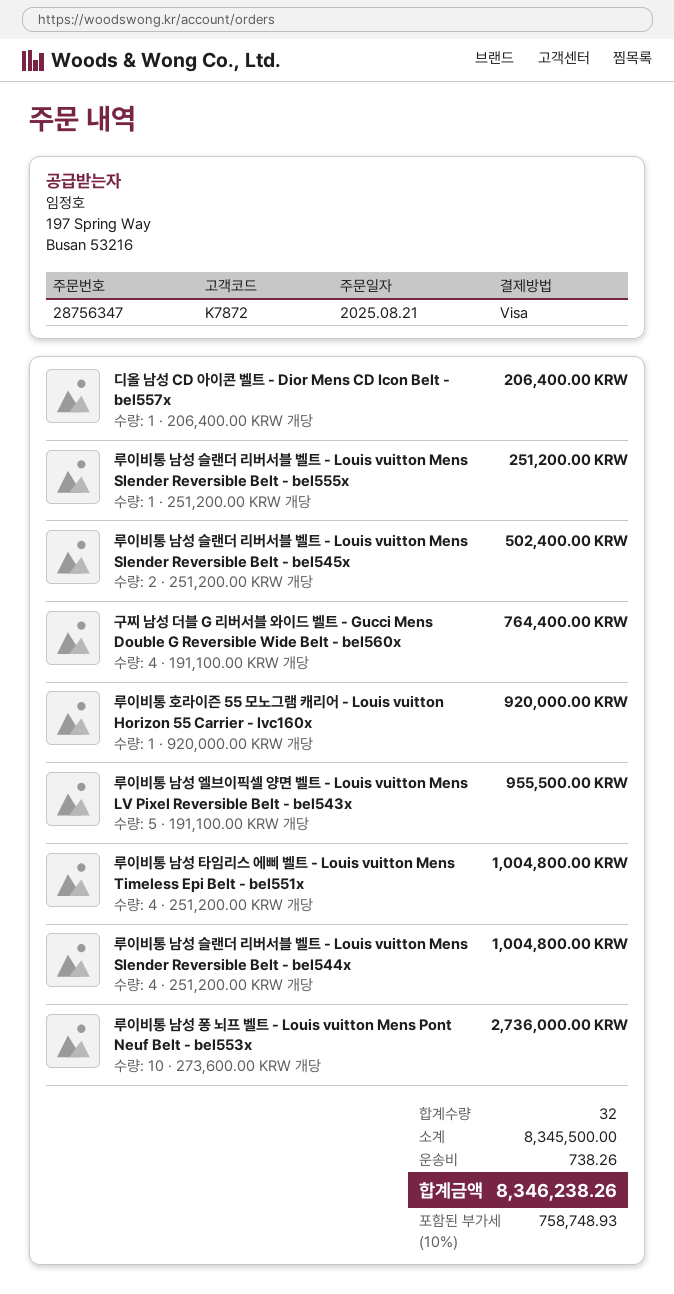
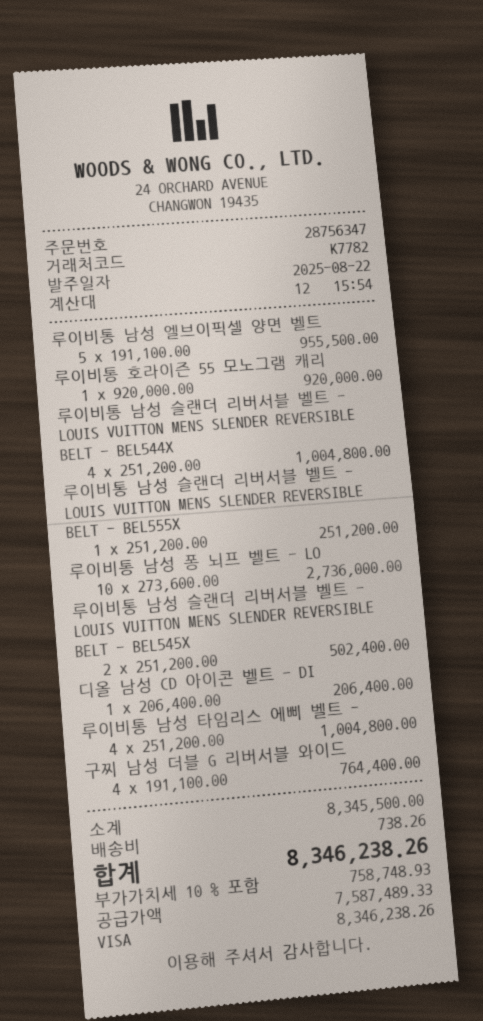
order date: 2025-08-21 -> 2025-08-22
customer number: K7872 -> K7782

